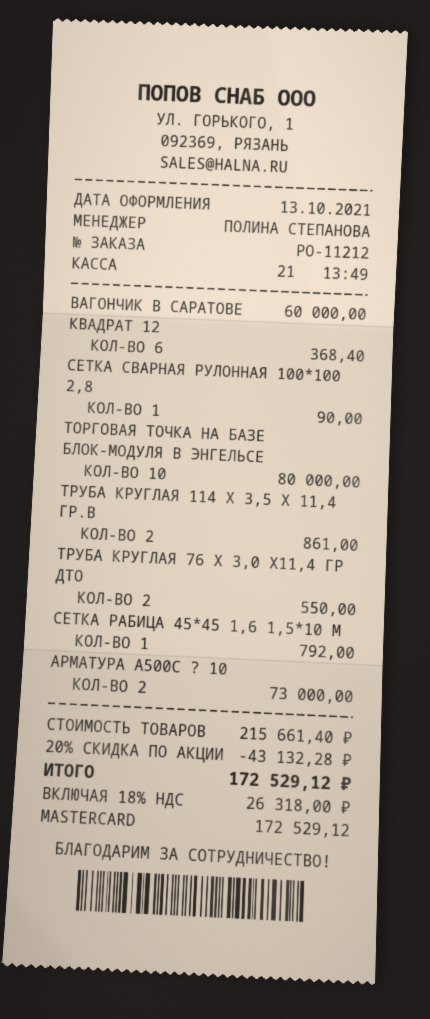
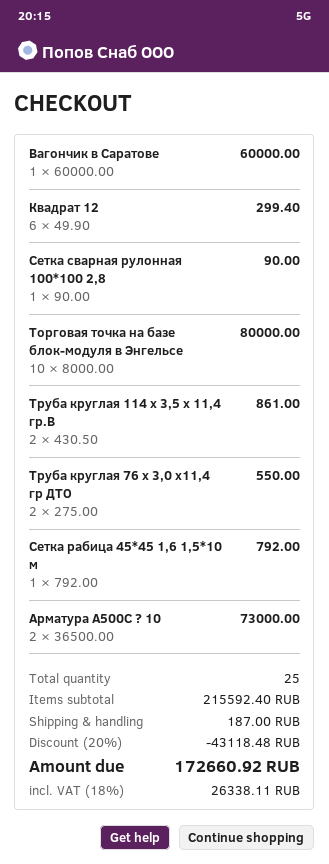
КВАДРАТ 12: 6 for 368.40 -> 6 for 299.40
subtotal: 215661.40 -> 215592.40
discount: 20% = 43132.28 -> 20% = 43118.48
shipping: none -> 187.00
tax: 18% = 26318.00 -> 18% = 26338.11
total: 172529.12 -> 172660.92

